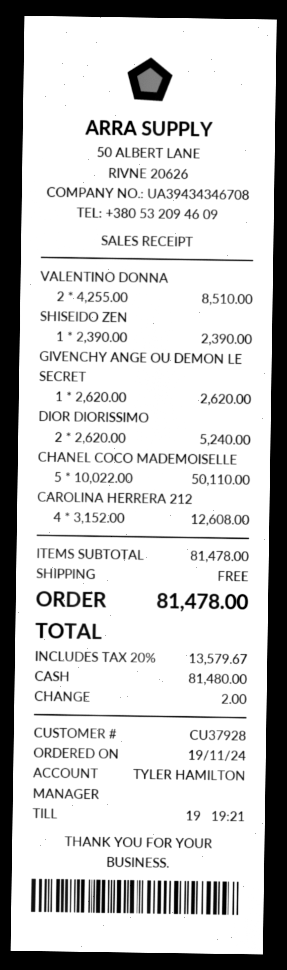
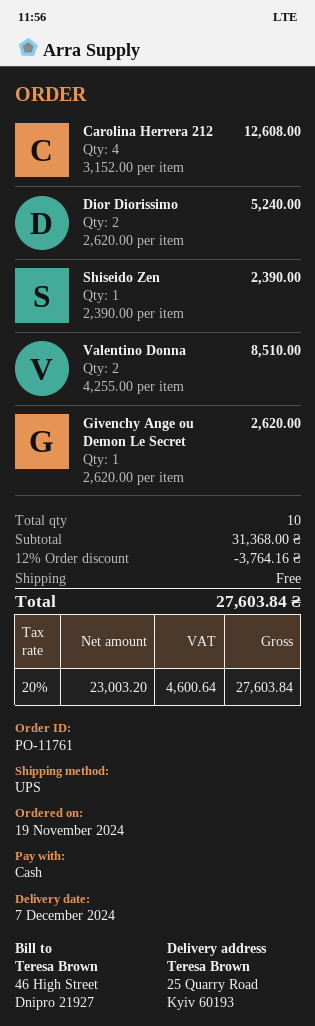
CHANEL COCO MADEMOISELLE: 5 x 10022.00 = 50110.00 -> none
subtotal: 81478.00 -> 31368.00
discount: none -> 12% = 3764.16
tax: 20% = 13579.67 -> 20% = 4600.64
total: 81478.00 -> 27603.84

